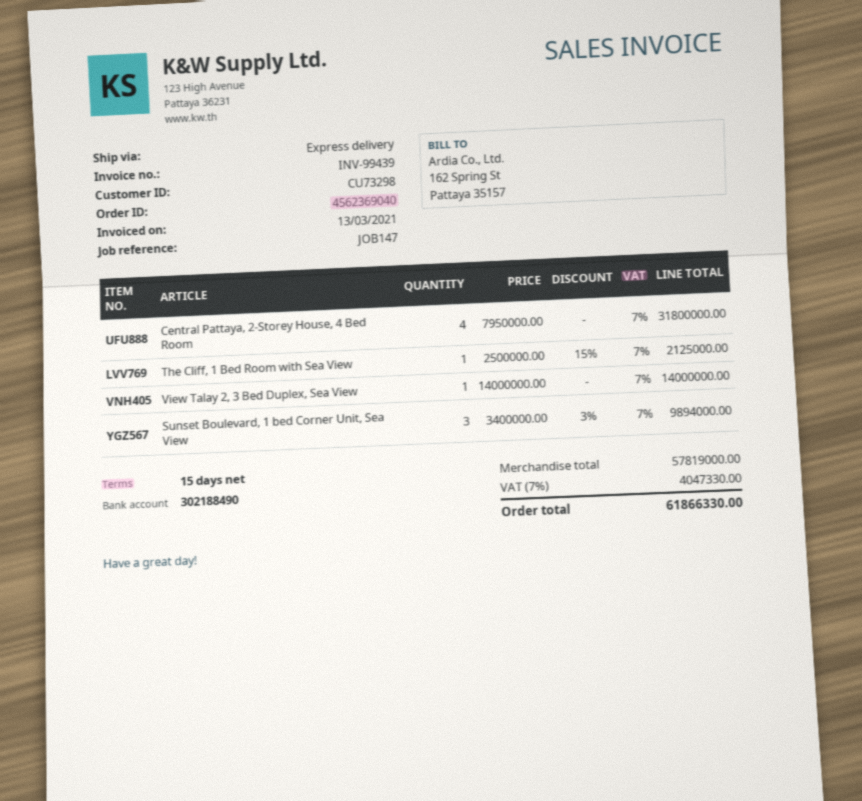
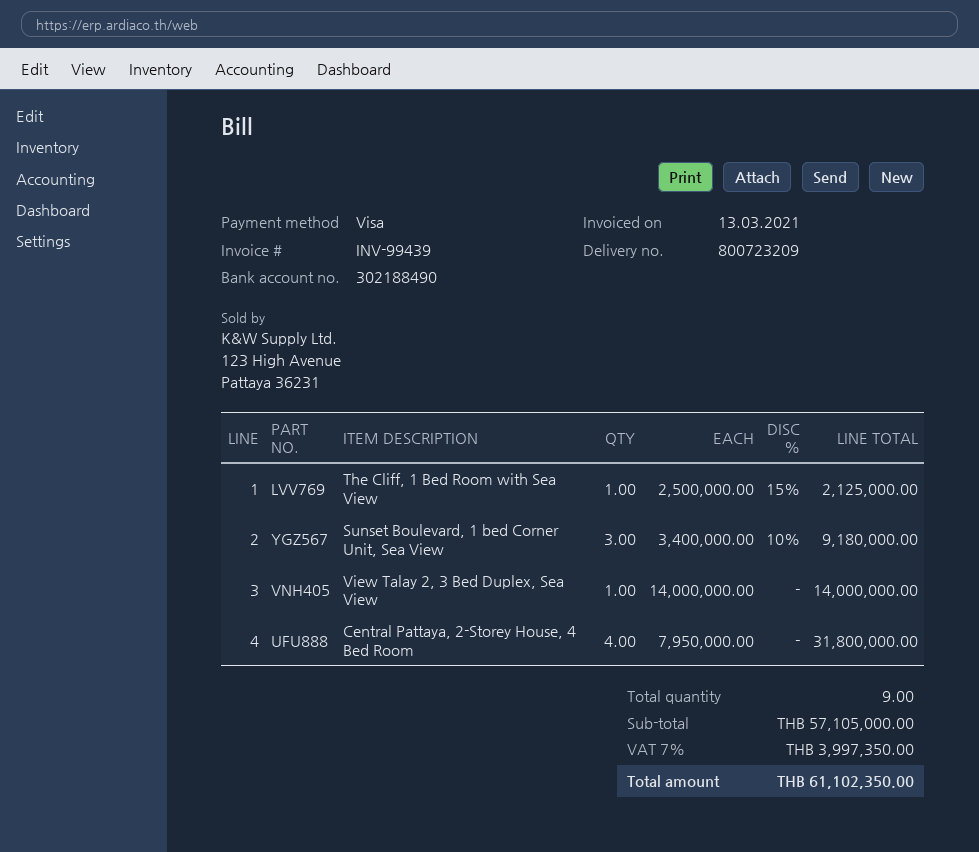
Sunset Boulevard, 1 bed Corner Unit, Sea View: 3 x 3400000.00 - 3% = 9894000.00 -> 3 x 3400000.00 - 10% = 9180000.00
subtotal: 57819000.00 -> 57105000.00
tax: 7% = 4047330.00 -> 7% = 3997350.00
total: 61866330.00 -> 61102350.00

